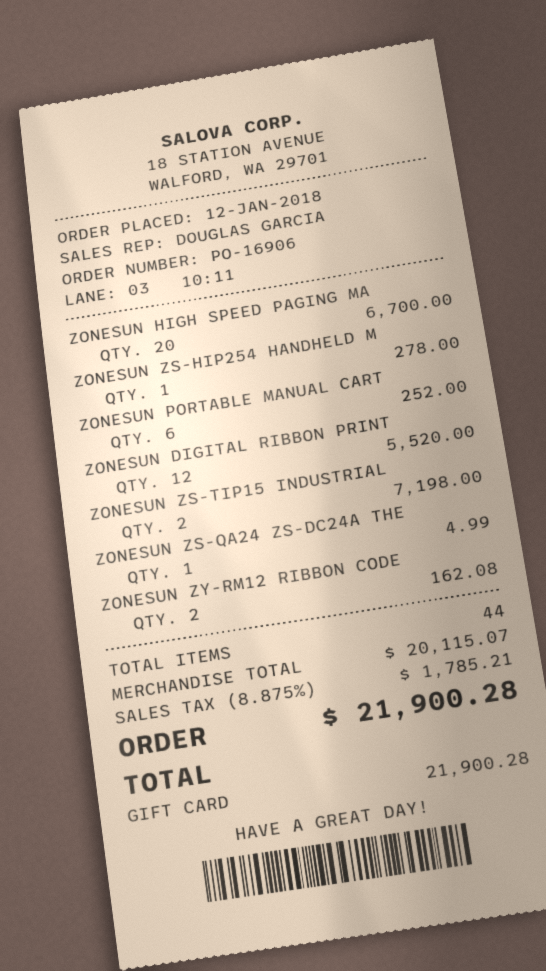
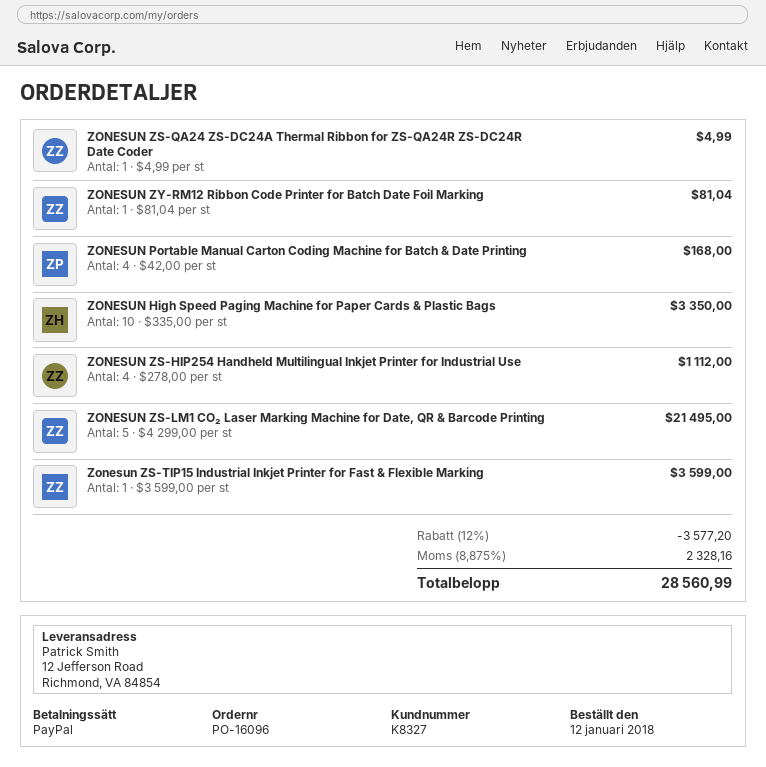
order number: PO-16906 -> PO-16096
payment method: gift card -> PayPal
ZONESUN HIGH SPEED PAGING MA: 20 for 6700.00 -> 10 for 3350.00
ZONESUN ZS-HIP254 HANDHELD M: 1 for 278.00 -> 4 for 1112.00
ZONESUN PORTABLE MANUAL CART: 6 for 252.00 -> 4 for 168.00
ZONESUN DIGITAL RIBBON PRINT: 12 for 5520.00 -> none
ZONESUN ZS-TIP15 INDUSTRIAL: 2 for 7198.00 -> 1 for 3599.00
ZONESUN ZY-RM12 RIBBON CODE: 2 for 162.08 -> 1 for 81.04
ZONESUN ZS-LM1 CO₂ Laser Marking Machine for Date, QR & Barcode Printing: none -> 5 for 21495.00
discount: none -> 12% = 3577.20
tax: 8.875% = 1785.21 -> 8.875% = 2328.16
total: 21900.28 -> 28560.99

